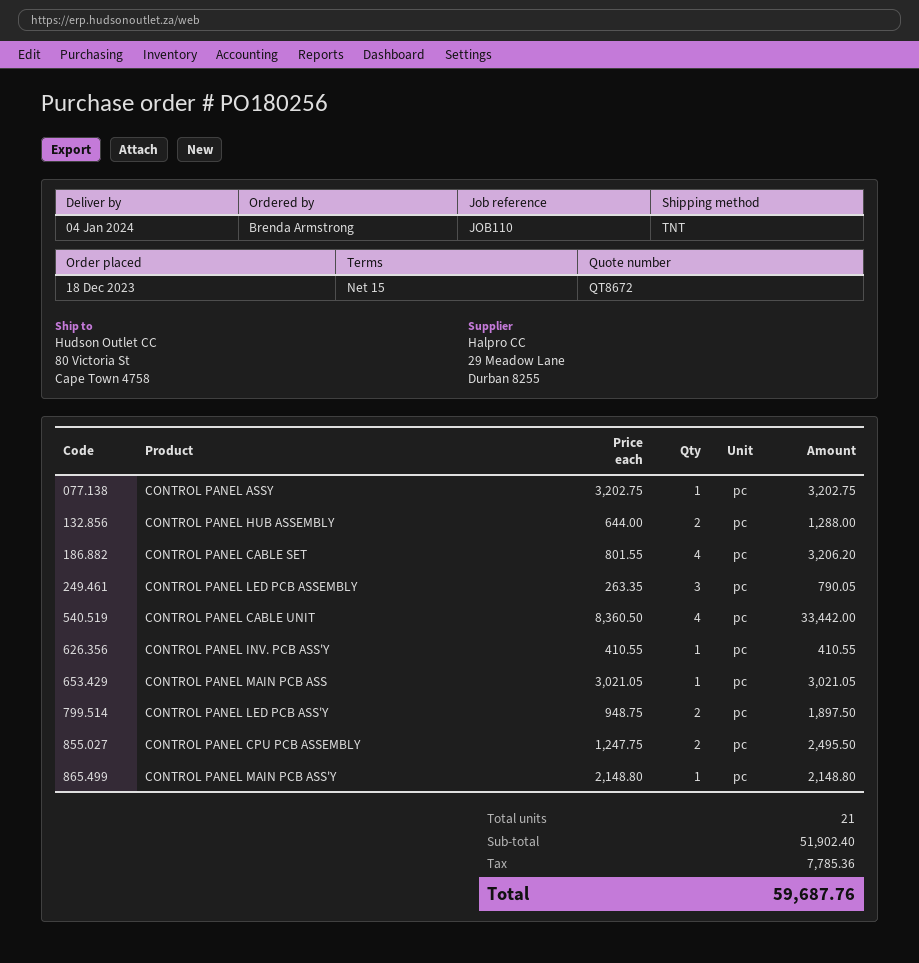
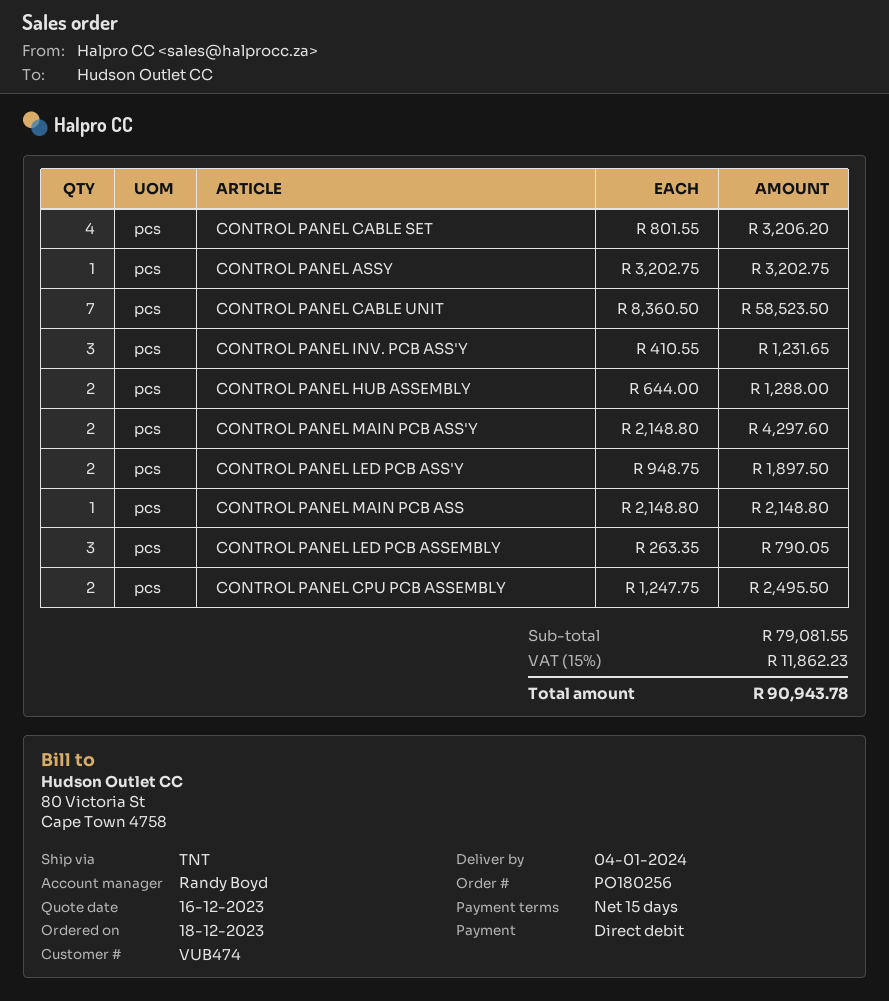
CONTROL PANEL CABLE UNIT: 4 x 8360.50 = 33442.00 -> 7 x 8360.50 = 58523.50
CONTROL PANEL INV. PCB ASS'Y: 1 x 410.55 = 410.55 -> 3 x 410.55 = 1231.65
CONTROL PANEL MAIN PCB ASS: 1 x 3021.05 = 3021.05 -> 1 x 2148.80 = 2148.80
CONTROL PANEL MAIN PCB ASS'Y: 1 x 2148.80 = 2148.80 -> 2 x 2148.80 = 4297.60
subtotal: 51902.40 -> 79081.55
tax: 7785.36 -> 11862.23
total: 59687.76 -> 90943.78

